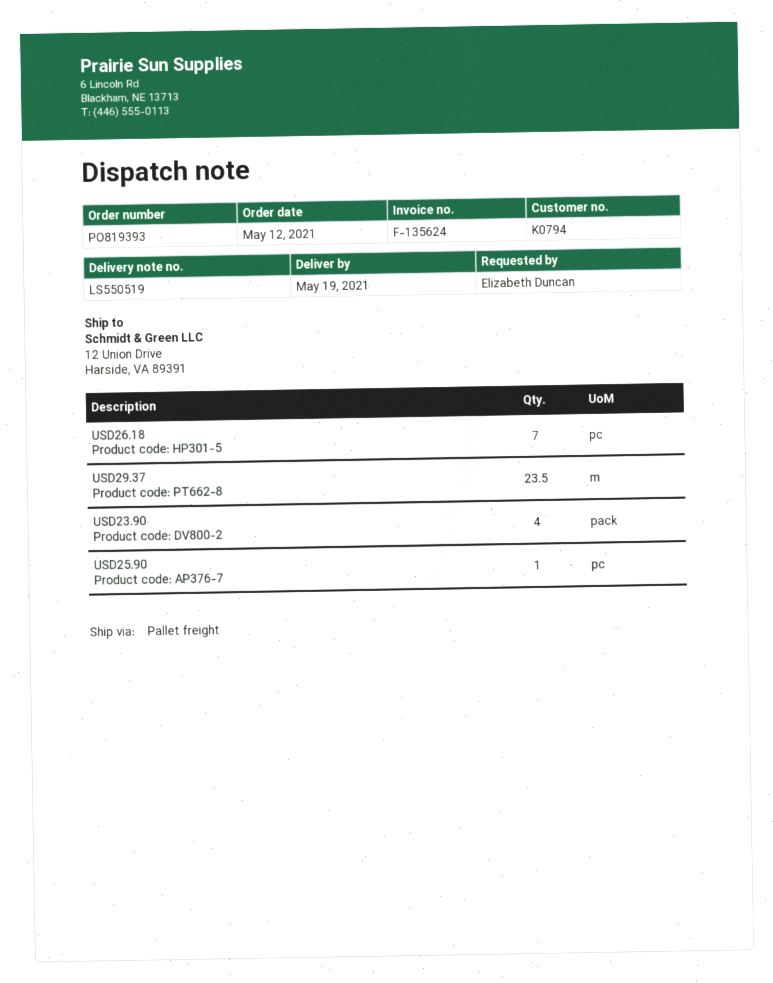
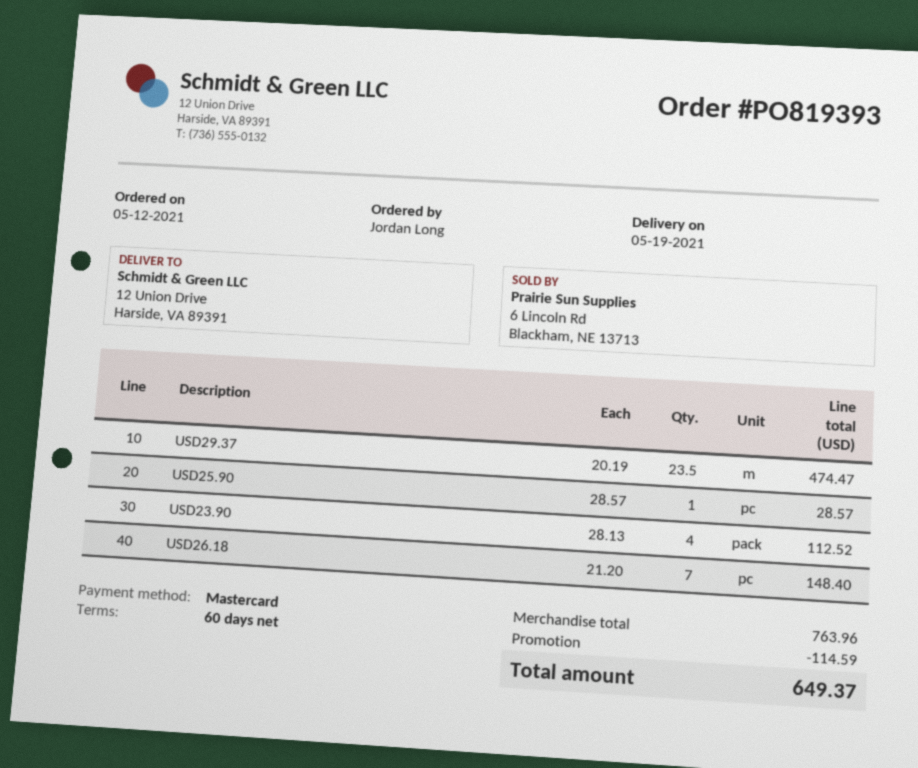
ordered by: Elizabeth Duncan -> Jordan Long

